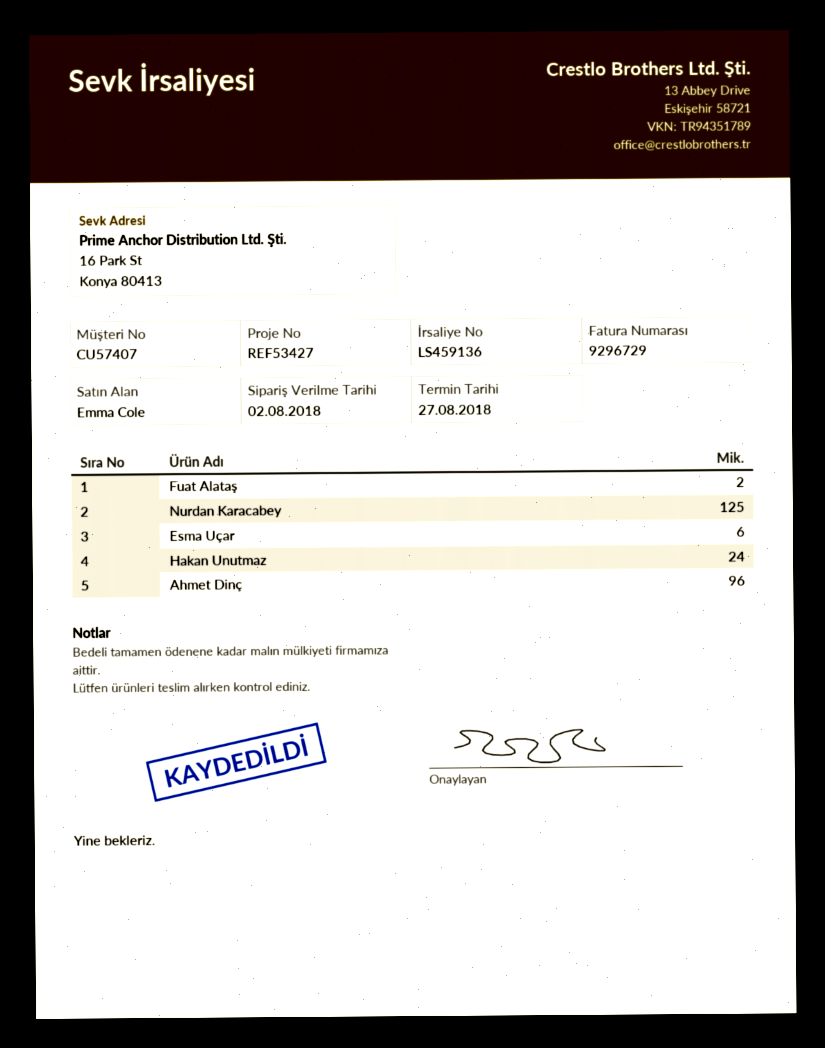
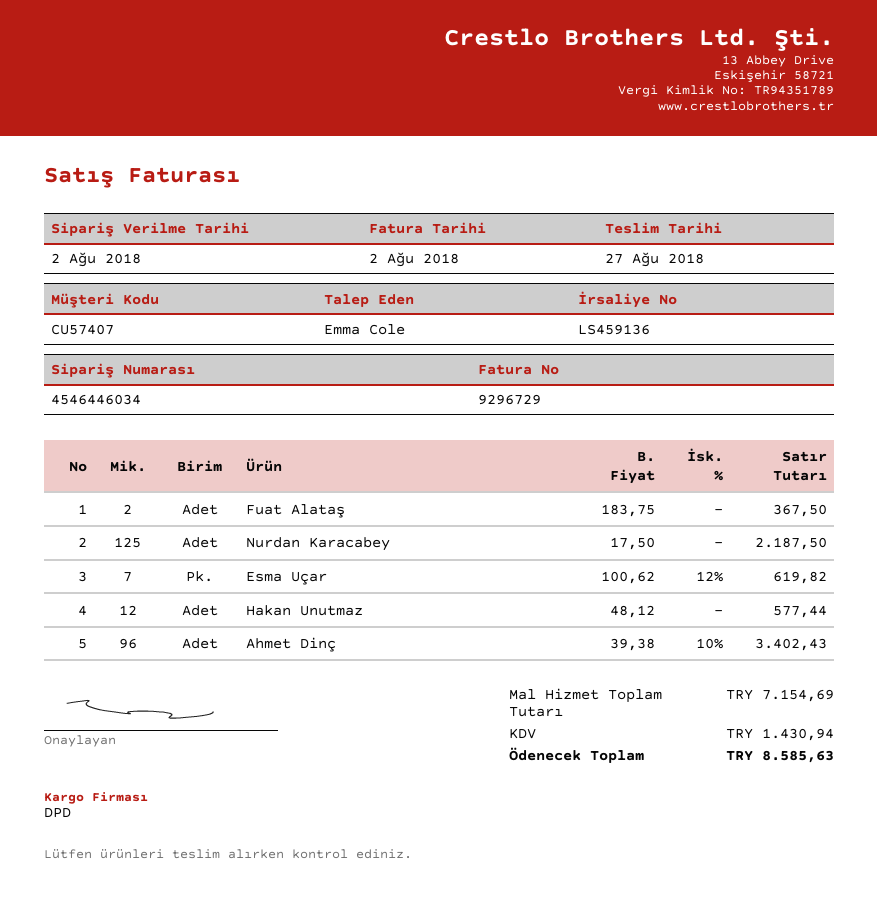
Esma Uçar: 6 -> 7
Hakan Unutmaz: 24 -> 12

